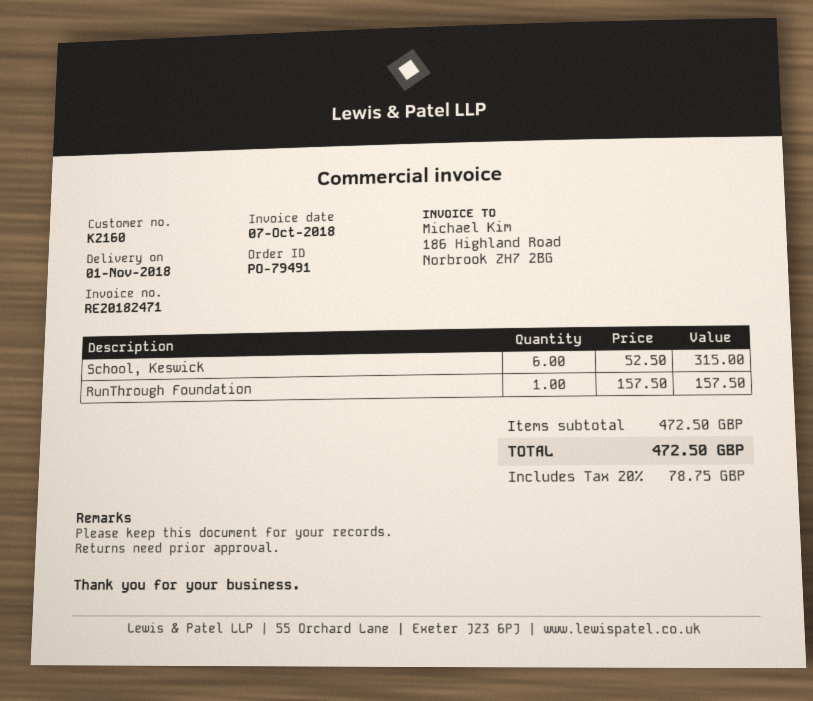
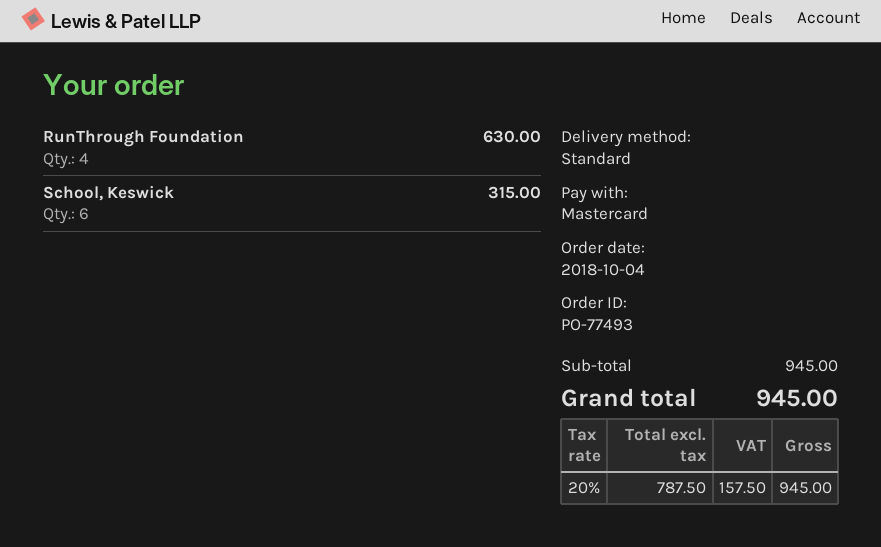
order number: PO-79491 -> PO-77493
RunThrough Foundation: 1 for 157.50 -> 4 for 630.00
subtotal: 472.50 -> 945.00
tax: 20% = 78.75 -> 20% = 157.50
total: 472.50 -> 945.00

